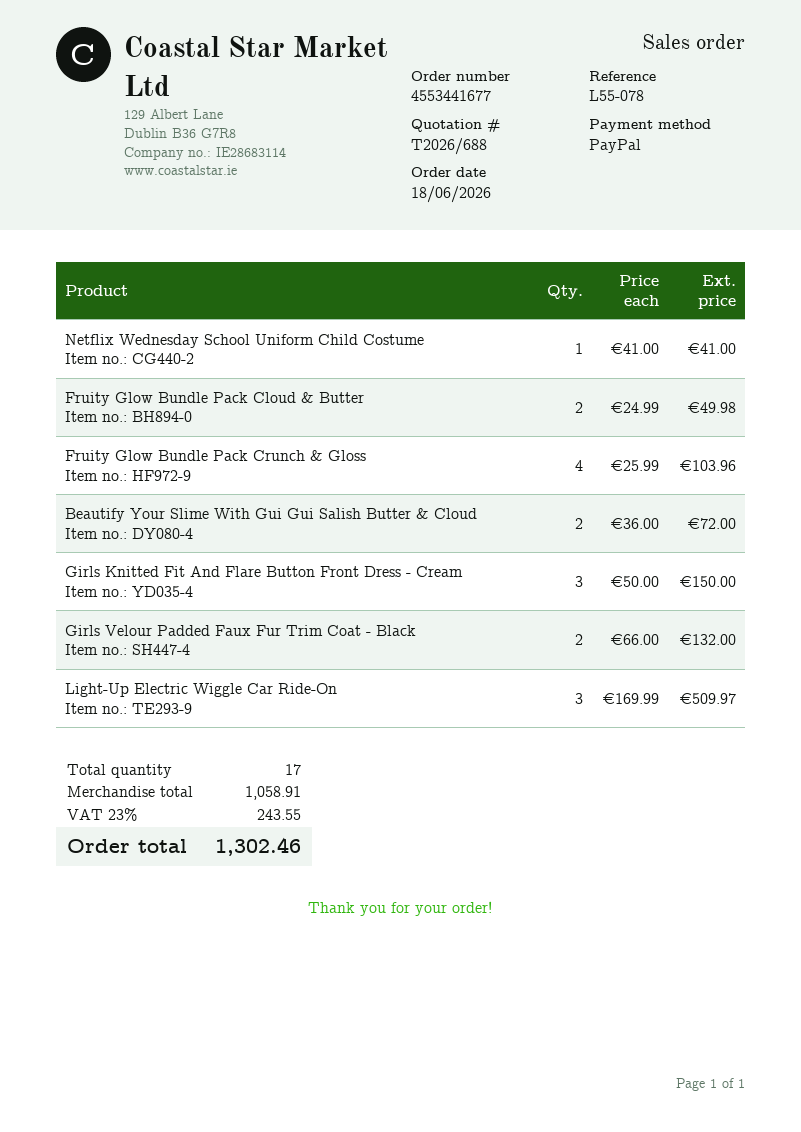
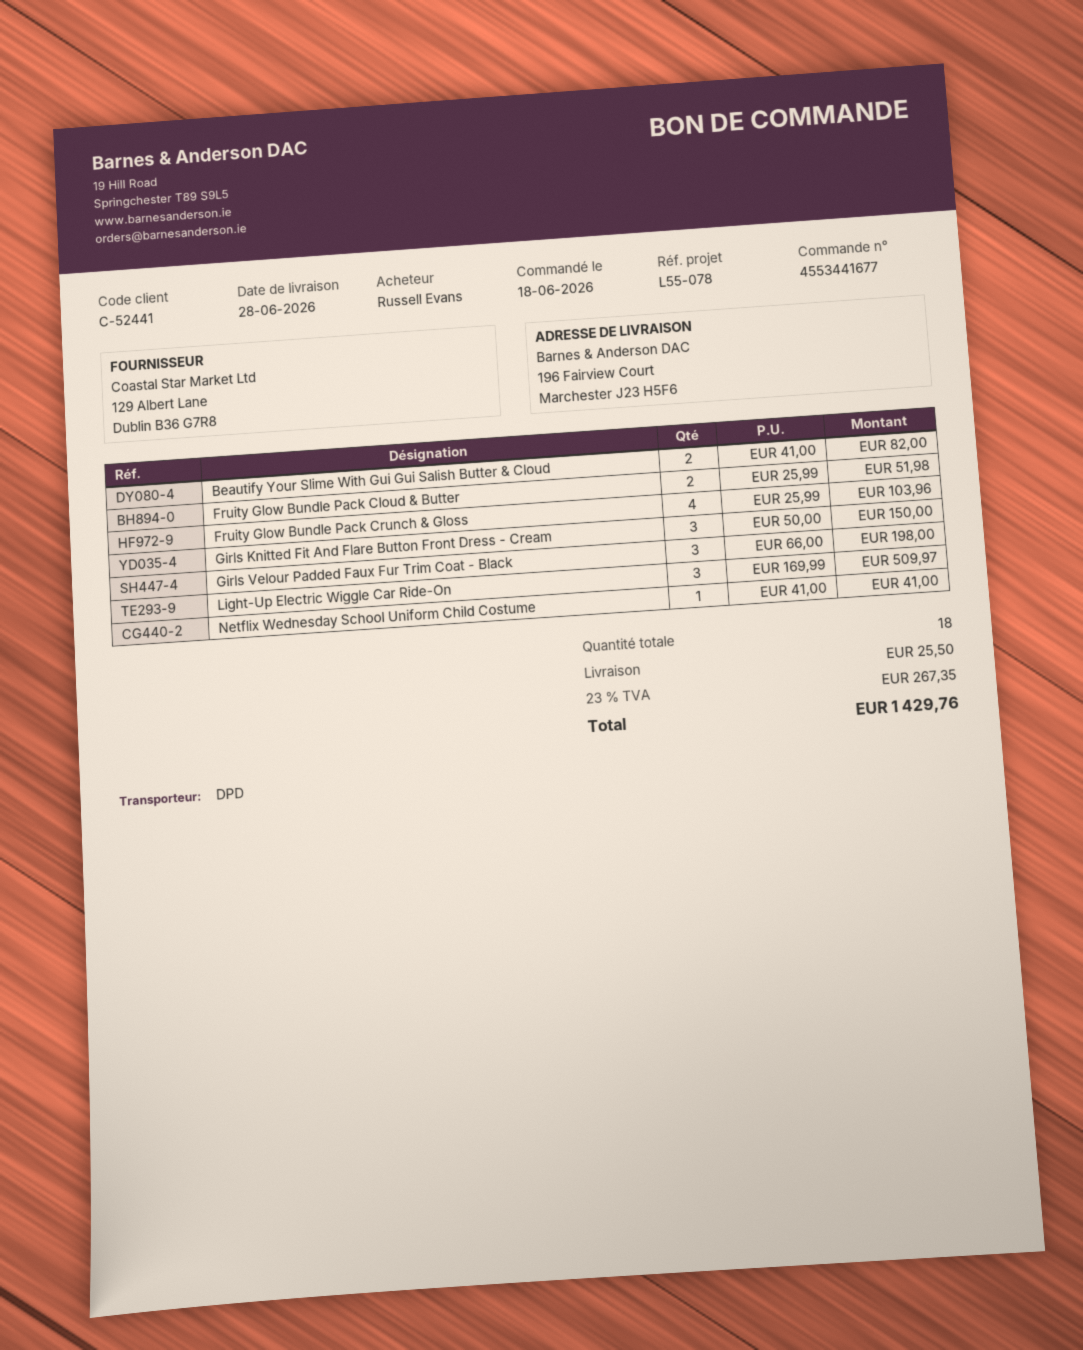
Fruity Glow Bundle Pack Cloud & Butter: 2 x 24.99 = 49.98 -> 2 x 25.99 = 51.98
Beautify Your Slime With Gui Gui Salish Butter & Cloud: 2 x 36.00 = 72.00 -> 2 x 41.00 = 82.00
Girls Velour Padded Faux Fur Trim Coat - Black: 2 x 66.00 = 132.00 -> 3 x 66.00 = 198.00
total quantity: 17 -> 18
shipping: none -> 25.50
tax: 23% = 243.55 -> 23% = 267.35
total: 1302.46 -> 1429.76

